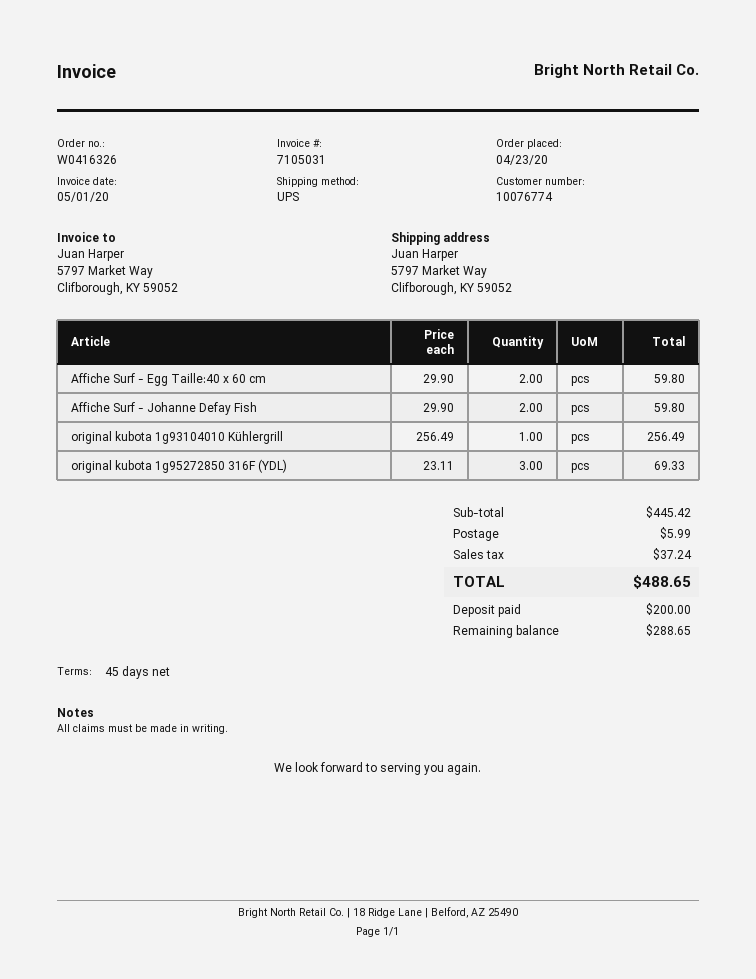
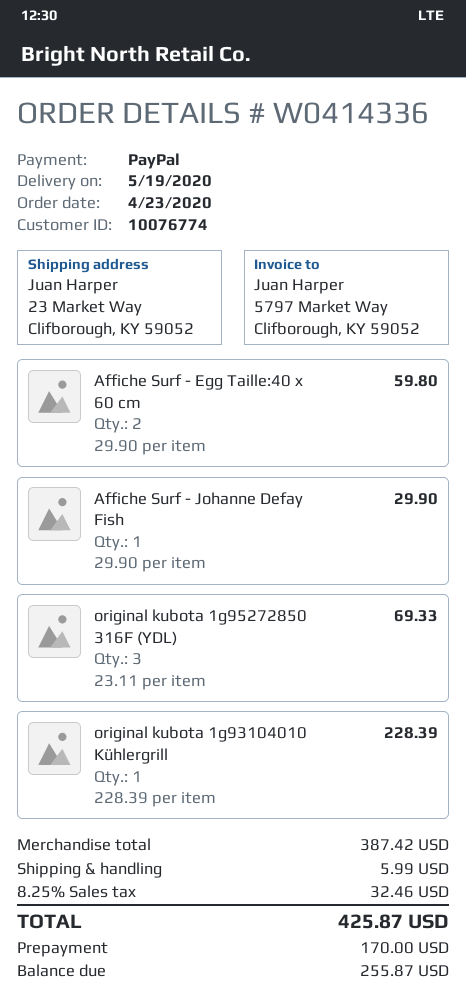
order number: W0416326 -> W0414336
ship to: 5797 Market Way, Clifborough, KY 59052 -> 23 Market Way, Clifborough, KY 59052
Affiche Surf - Johanne Defay Fish: 2 x 29.90 = 59.80 -> 1 x 29.90 = 29.90
original kubota 1g93104010 Kühlergrill: 1 x 256.49 = 256.49 -> 1 x 228.39 = 228.39
subtotal: 445.42 -> 387.42
tax: 37.24 -> 32.46
total: 488.65 -> 425.87
deposit: 200.00 -> 170.00
balance: 288.65 -> 255.87

